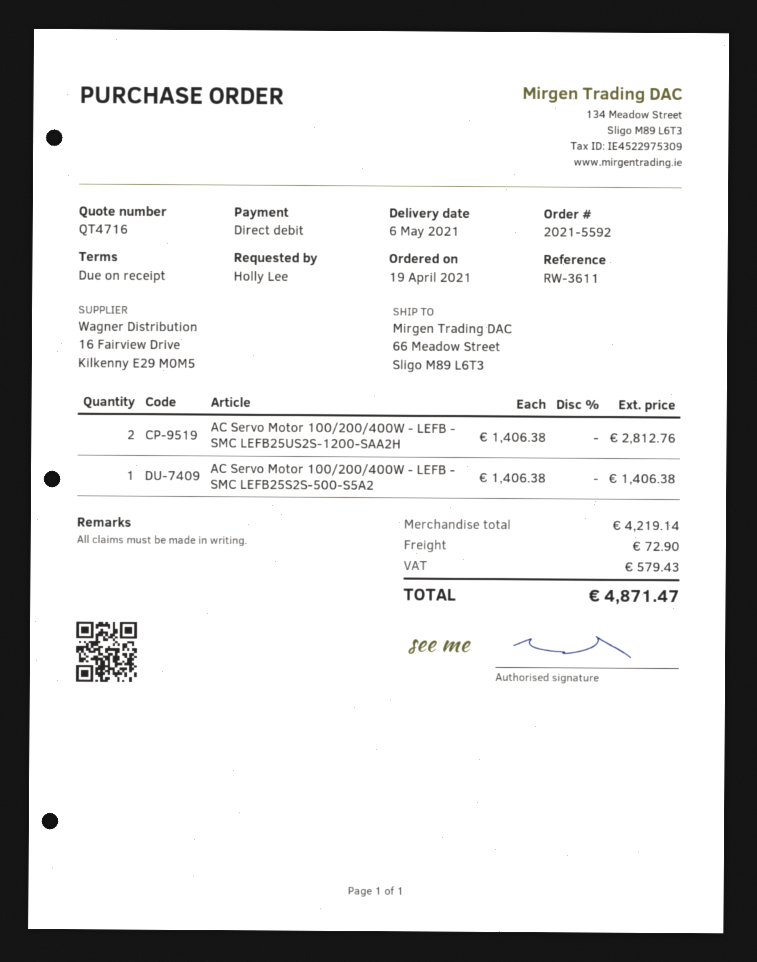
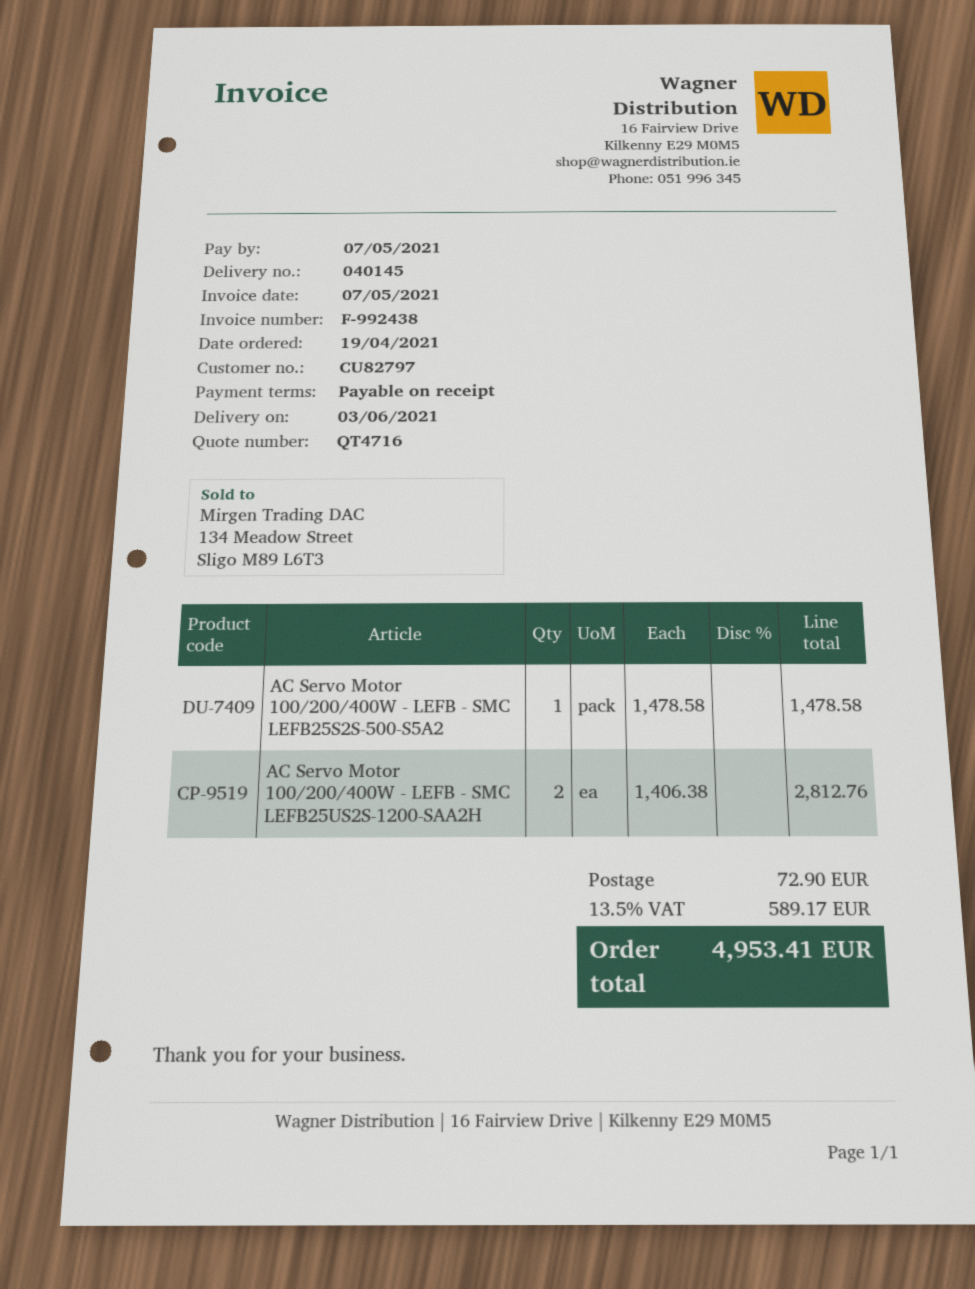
delivery date: 2021-05-06 -> 2021-06-03
AC Servo Motor 100/200/400W - LEFB - SMC LEFB25S2S-500-S5A2: 1 x 1406.38 = 1406.38 -> 1 x 1478.58 = 1478.58
tax: 579.43 -> 589.17
total: 4871.47 -> 4953.41

